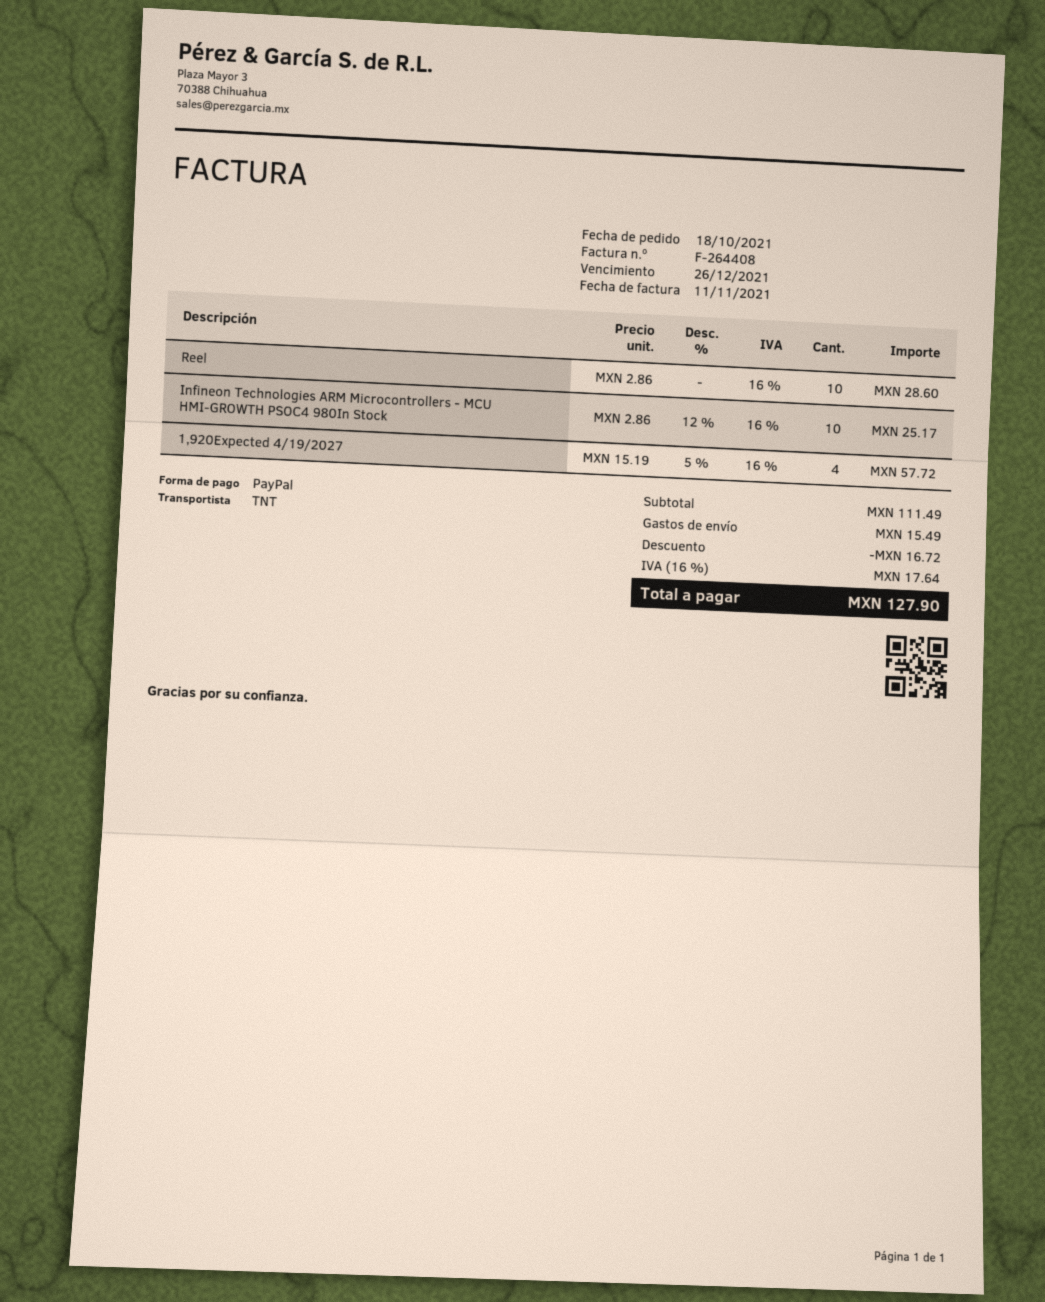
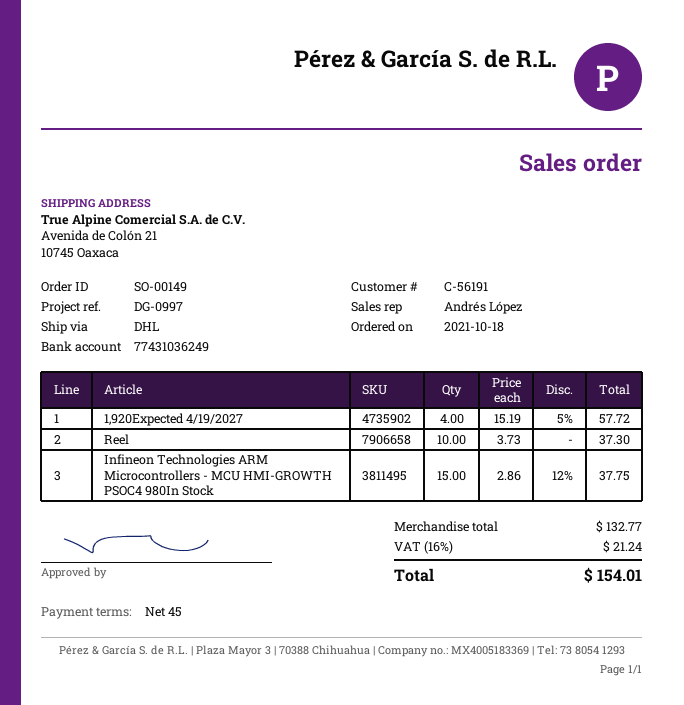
shipping method: TNT -> DHL
Reel: 10 x 2.86 = 28.60 -> 10 x 3.73 = 37.30
Infineon Technologies ARM Microcontrollers - MCU HMI-GROWTH PSOC4 980In Stock: 10 x 2.86 - 12% = 25.17 -> 15 x 2.86 - 12% = 37.75
subtotal: 111.49 -> 132.77
discount: 16.72 -> none
shipping: 15.49 -> none
tax: 16% = 17.64 -> 16% = 21.24
total: 127.90 -> 154.01

